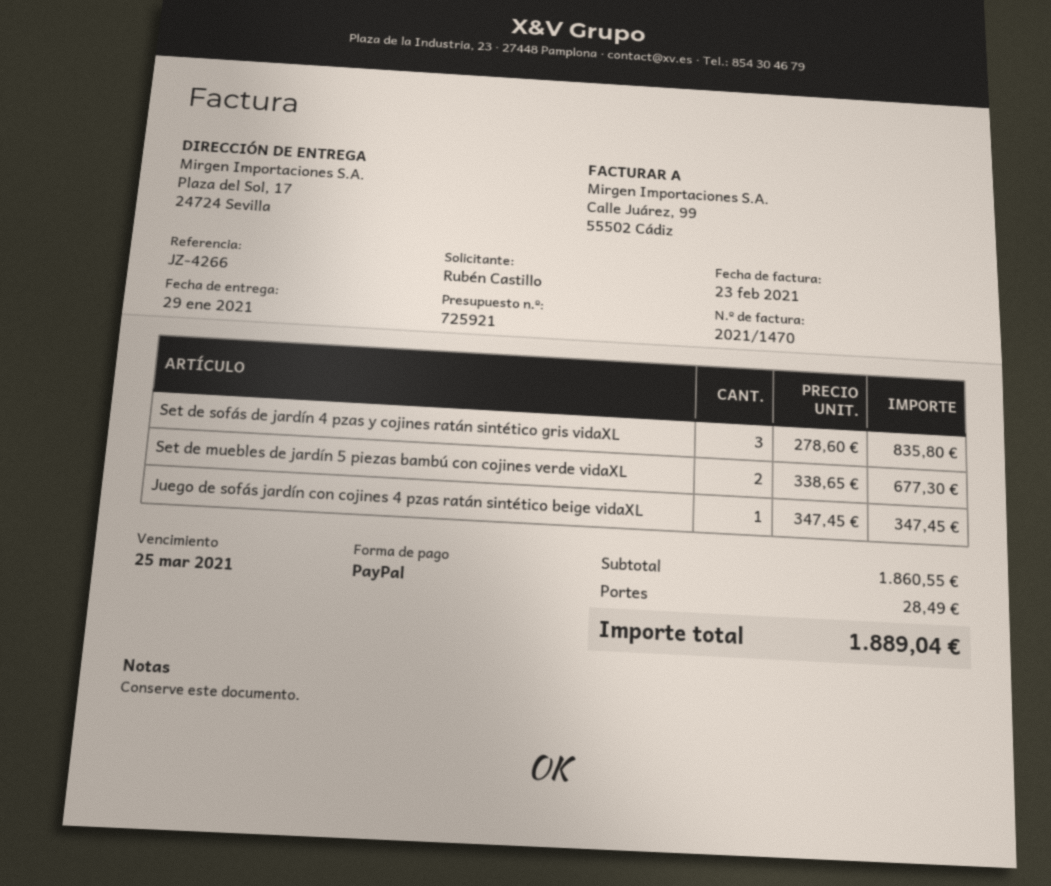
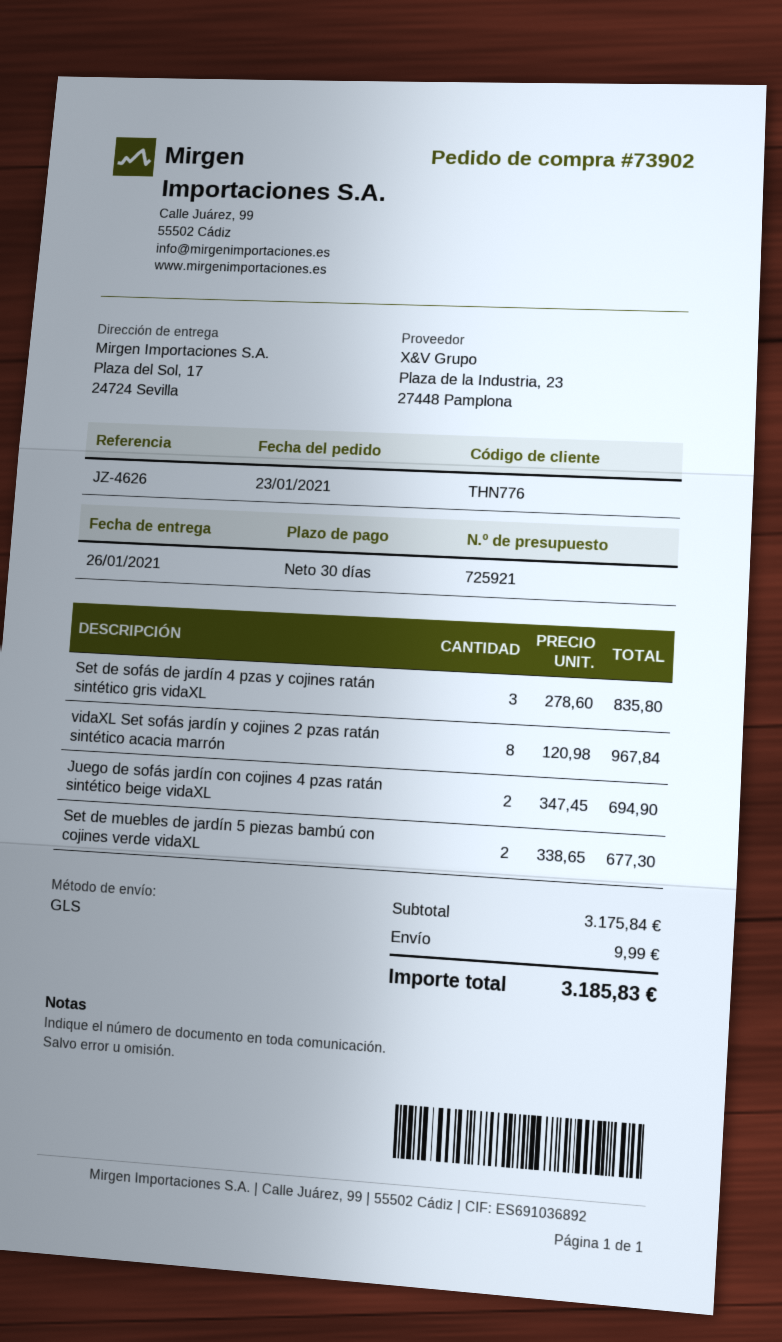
delivery date: 2021-01-29 -> 2021-01-26
reference: JZ-4266 -> JZ-4626
Juego de sofás jardín con cojines 4 pzas ratán sintético beige vidaXL: 1 x 347.45 = 347.45 -> 2 x 347.45 = 694.90
vidaXL Set sofás jardín y cojines 2 pzas ratán sintético acacia marrón: none -> 8 x 120.98 = 967.84
subtotal: 1860.55 -> 3175.84
shipping: 28.49 -> 9.99
total: 1889.04 -> 3185.83

